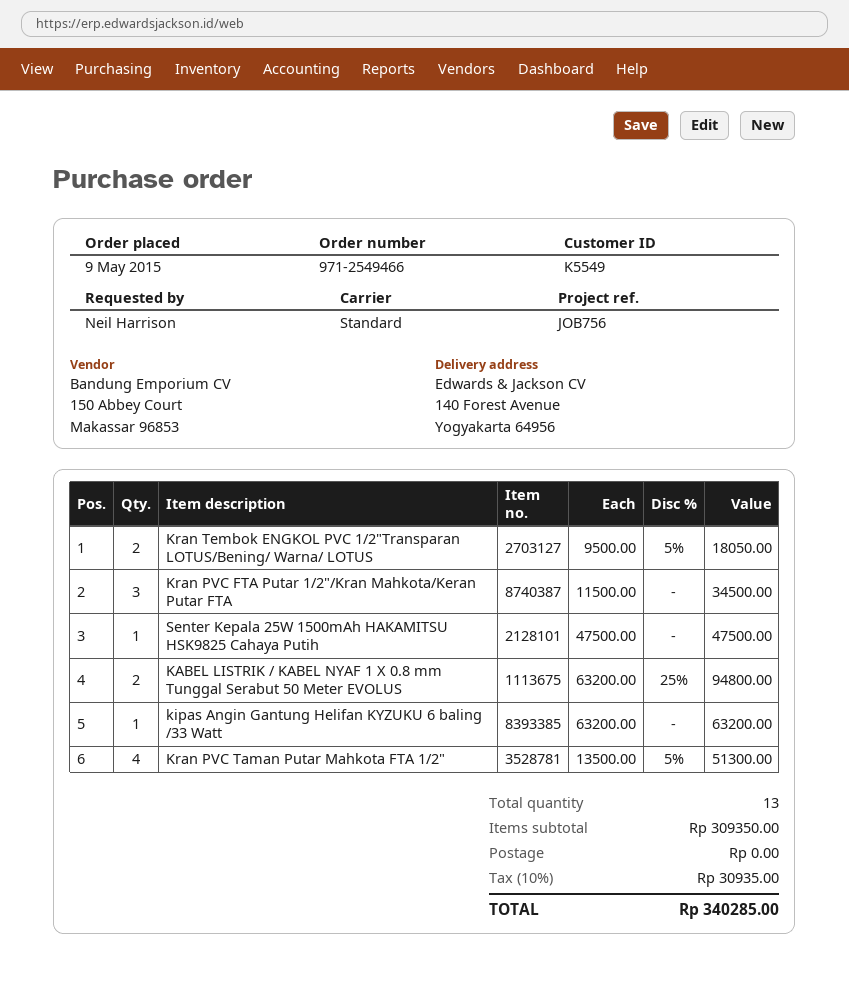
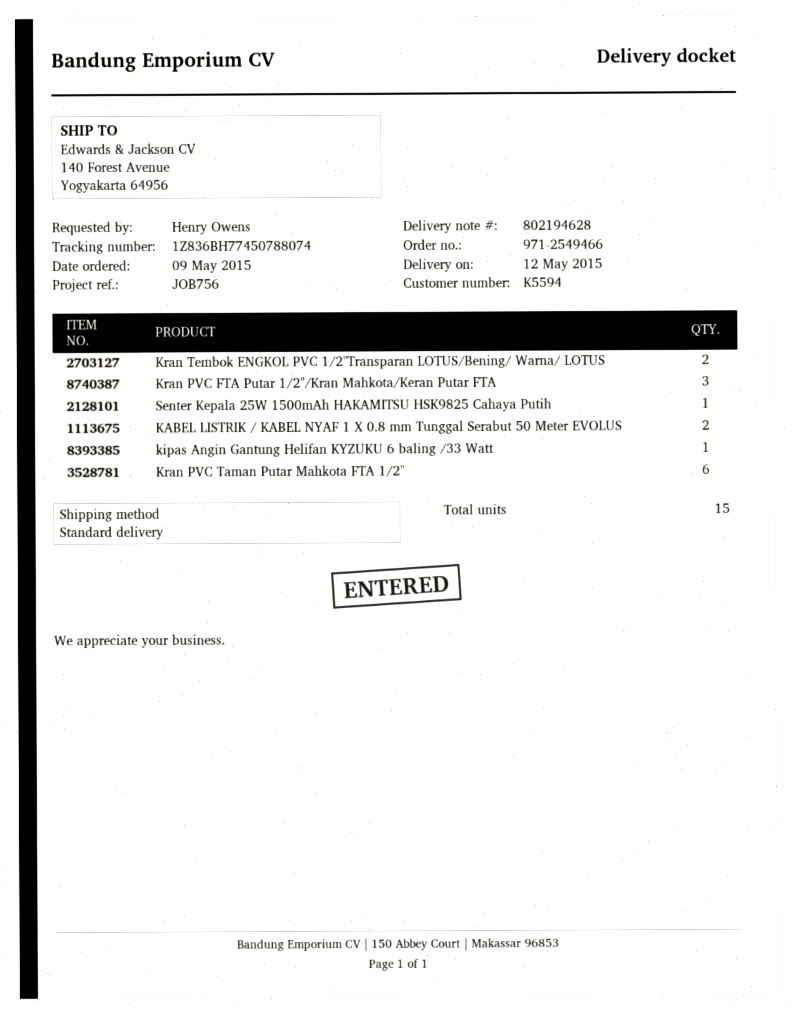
customer number: K5549 -> K5594
ordered by: Neil Harrison -> Henry Owens
Kran PVC Taman Putar Mahkota FTA 1/2": 4 -> 6
total quantity: 13 -> 15

